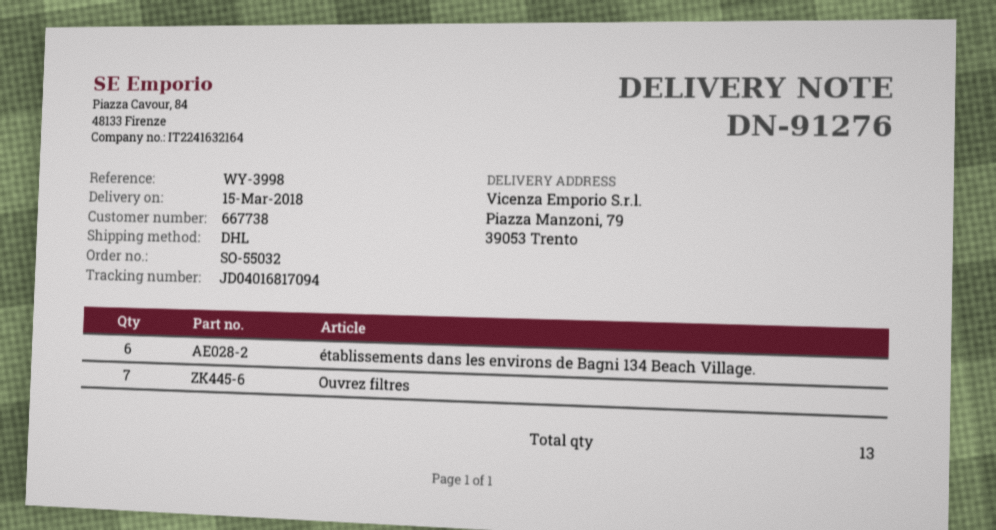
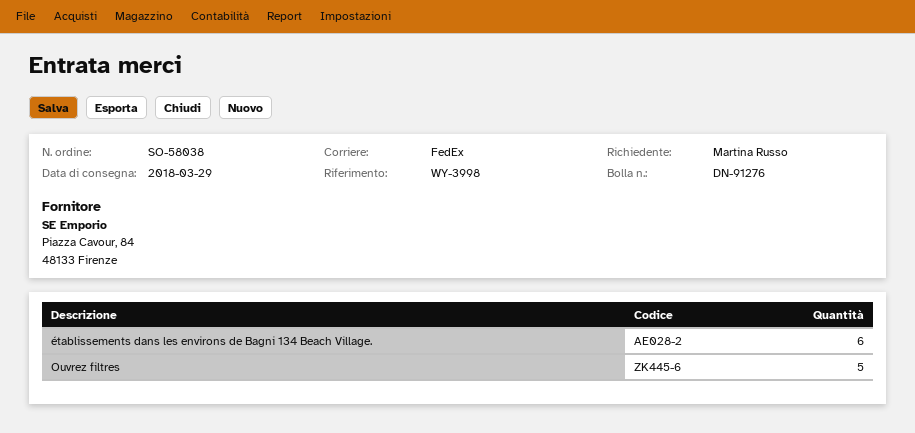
order number: SO-55032 -> SO-58038
delivery date: 2018-03-15 -> 2018-03-29
shipping method: DHL -> FedEx
Ouvrez filtres: 7 -> 5

